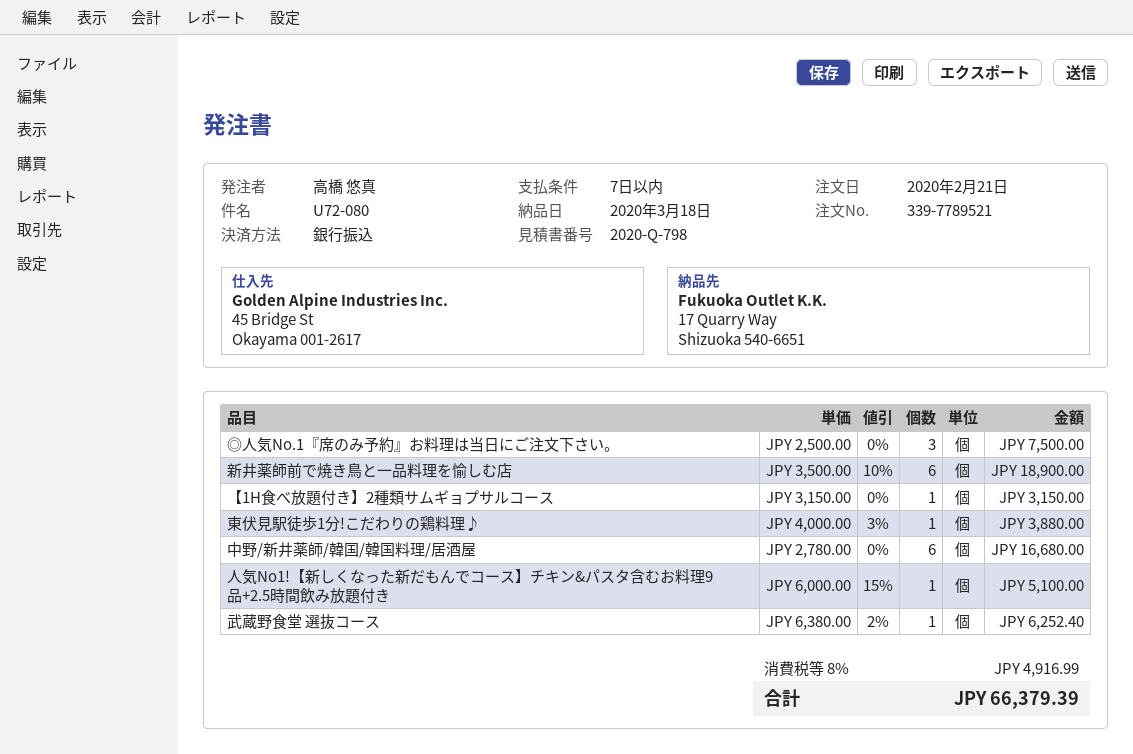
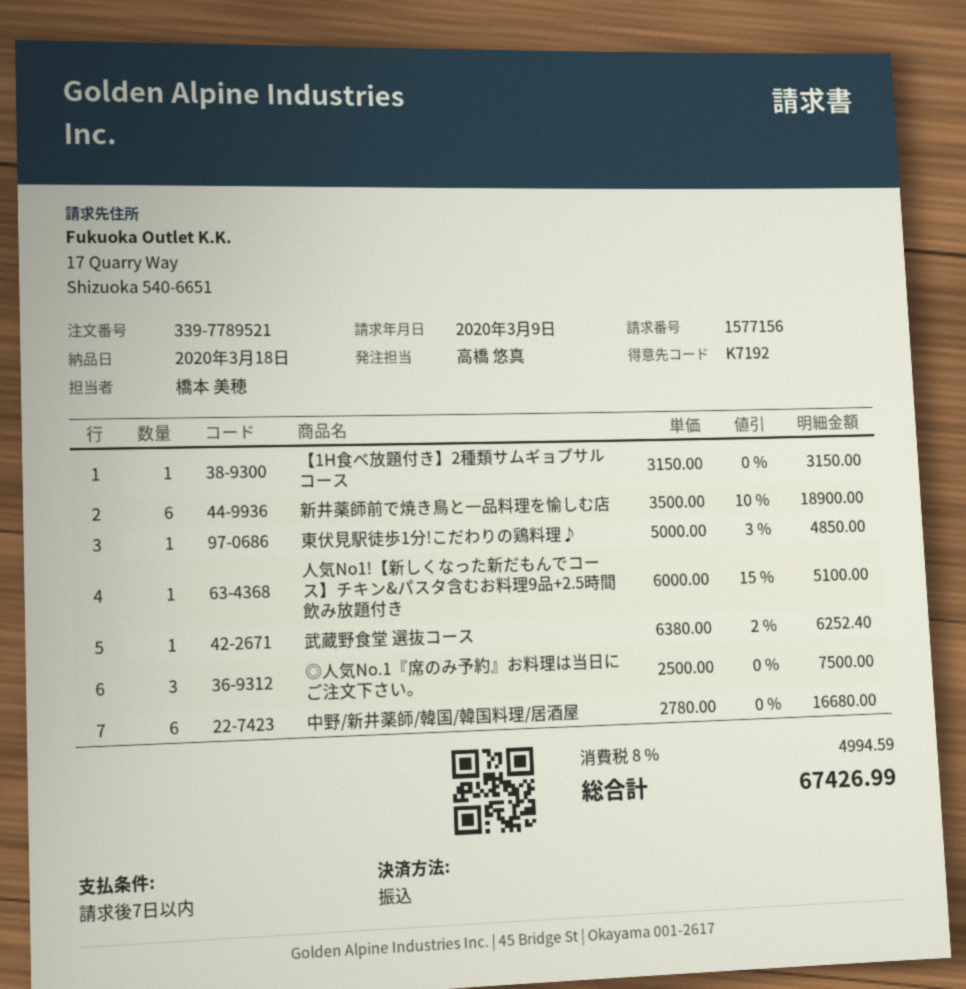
東伏見駅徒歩1分!こだわりの鶏料理♪: 1 x 4000.00 - 3% = 3880.00 -> 1 x 5000.00 - 3% = 4850.00
tax: 8% = 4916.99 -> 8% = 4994.59
total: 66379.39 -> 67426.99

